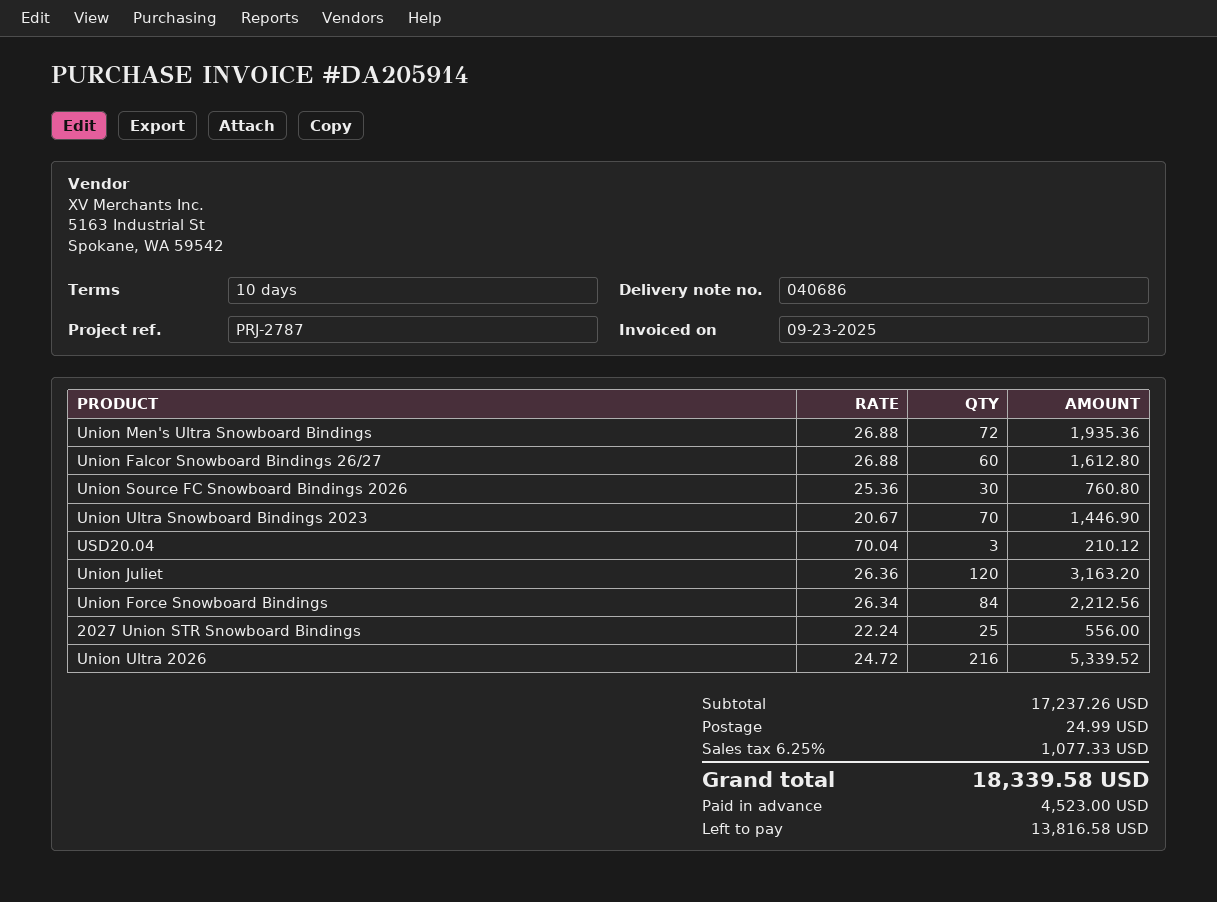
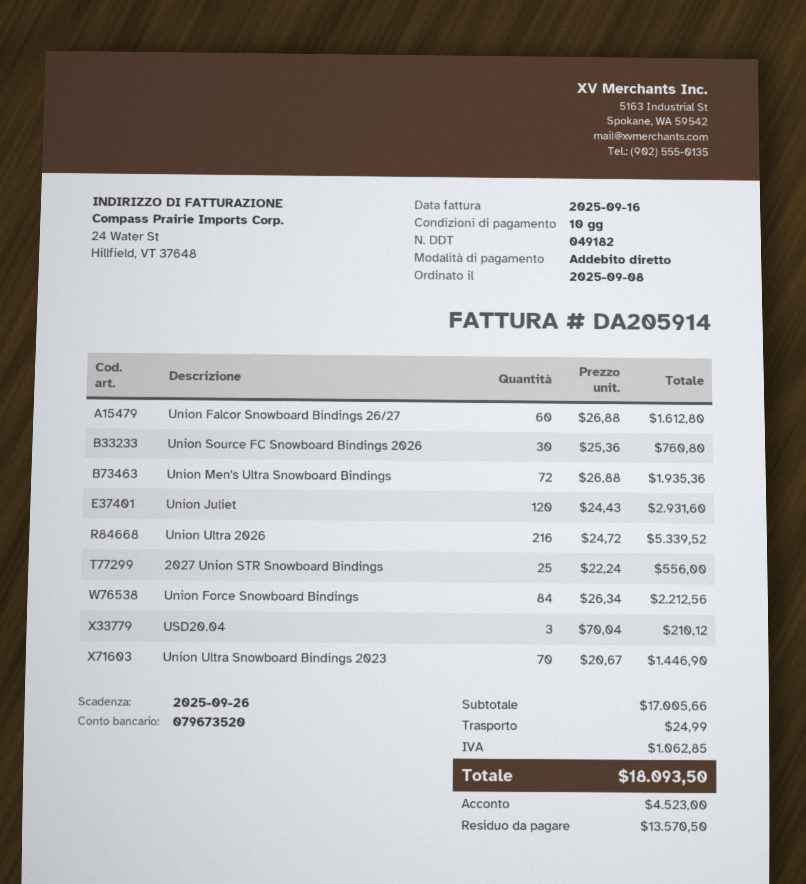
delivery note number: 040686 -> 049182
invoice date: 2025-09-23 -> 2025-09-16
Union Juliet: 120 x 26.36 = 3163.20 -> 120 x 24.43 = 2931.60
subtotal: 17237.26 -> 17005.66
tax: 1077.33 -> 1062.85
total: 18339.58 -> 18093.50
balance: 13816.58 -> 13570.50

